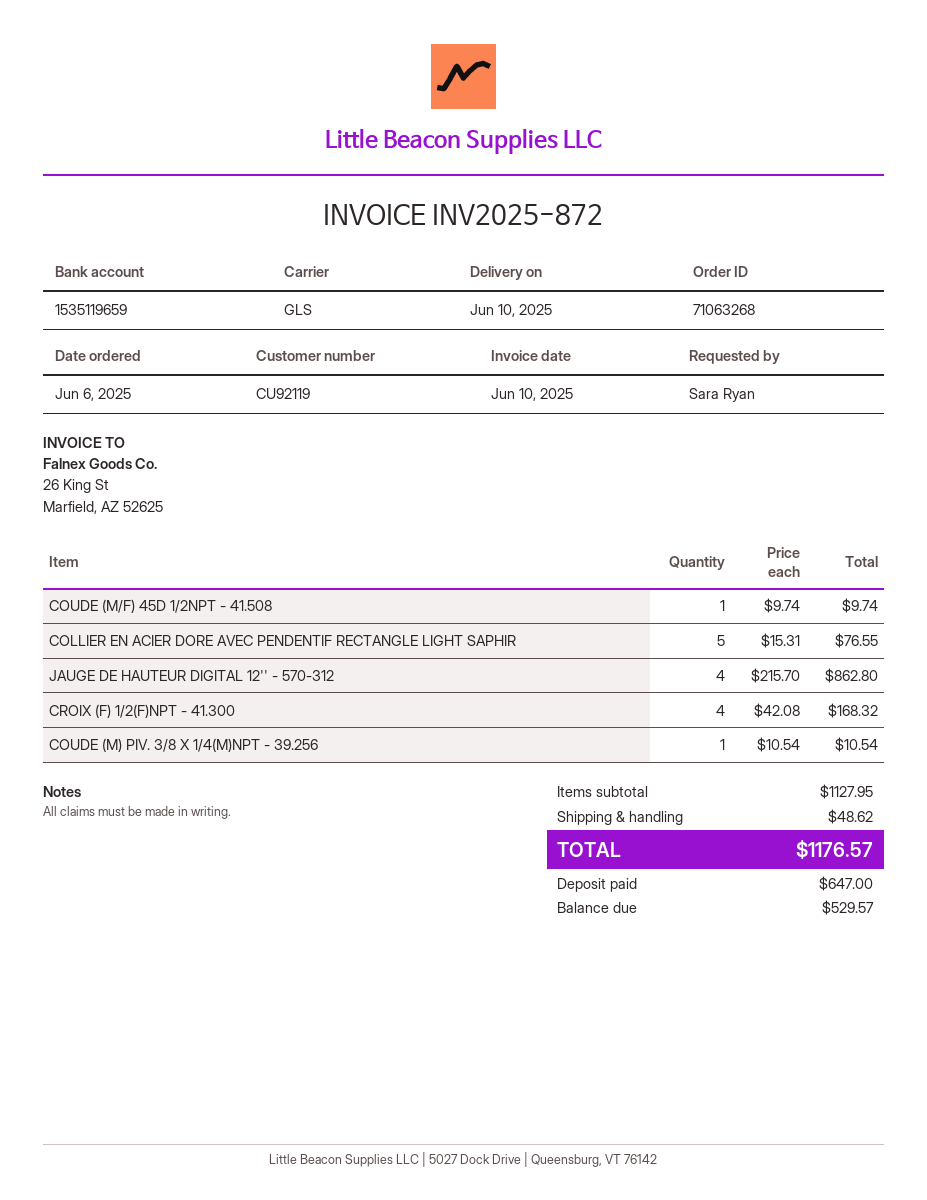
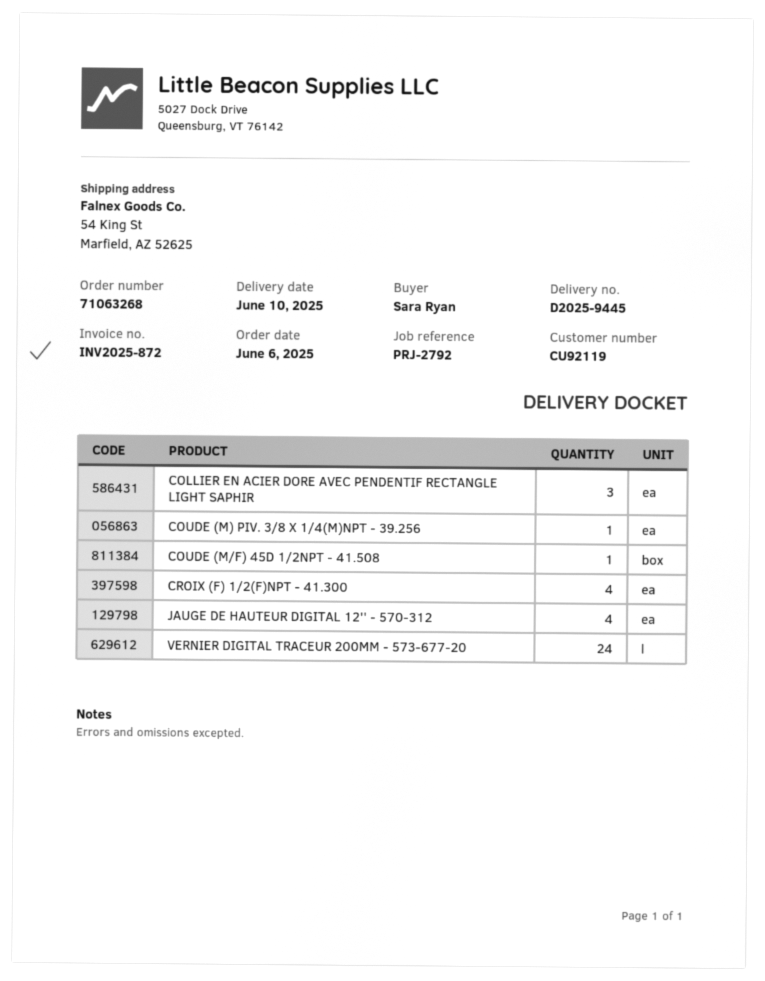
COLLIER EN ACIER DORE AVEC PENDENTIF RECTANGLE LIGHT SAPHIR: 5 -> 3
VERNIER DIGITAL TRACEUR 200MM - 573-677-20: none -> 24

